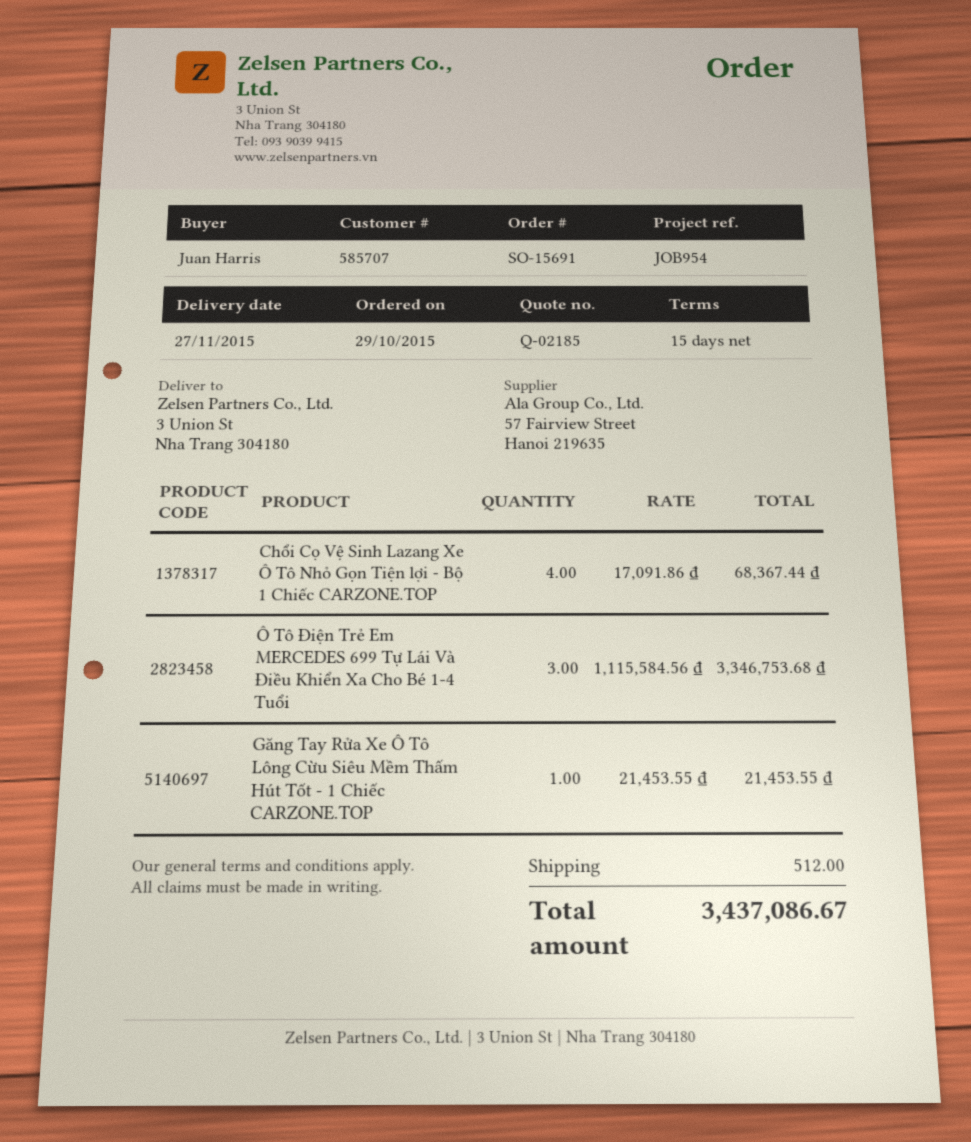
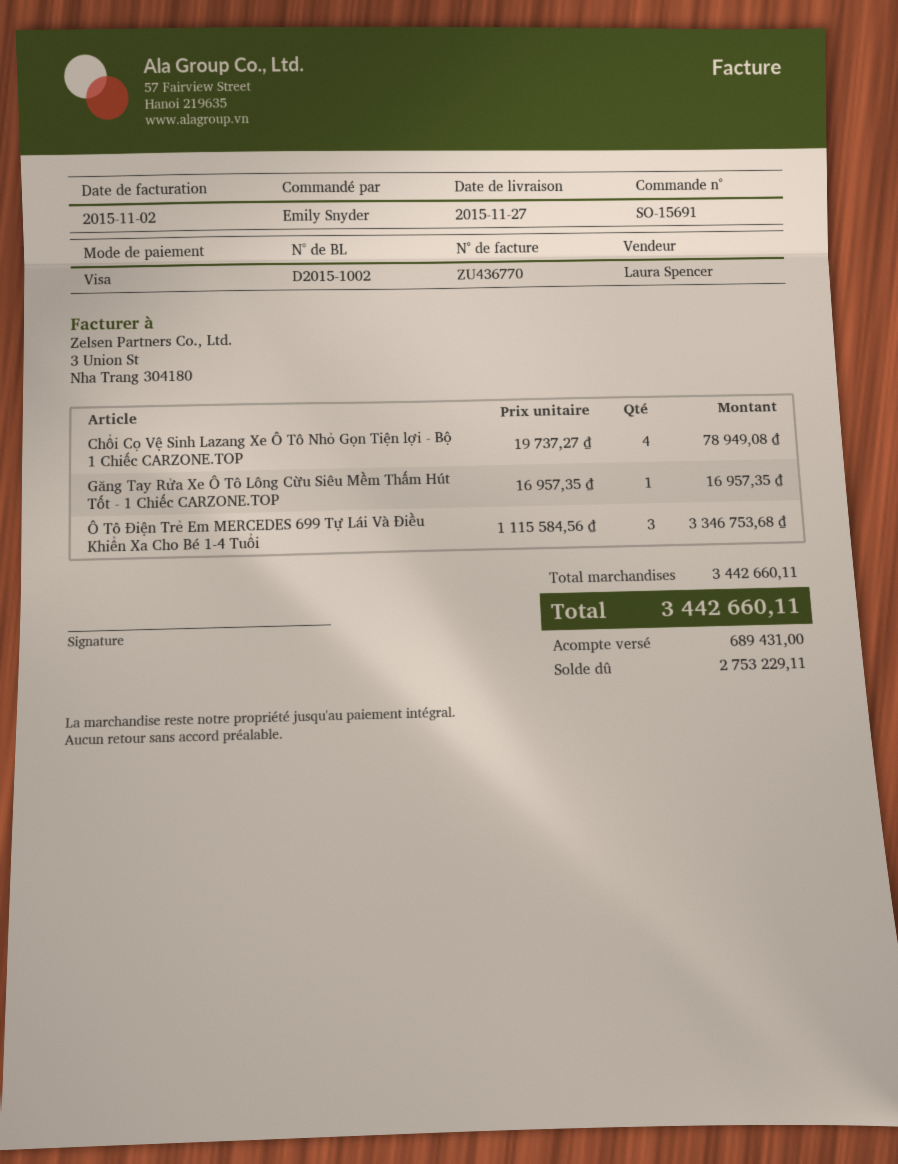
ordered by: Juan Harris -> Emily Snyder
Chổi Cọ Vệ Sinh Lazang Xe Ô Tô Nhỏ Gọn Tiện lợi - Bộ 1 Chiếc CARZONE.TOP: 4 x 17091.86 = 68367.44 -> 4 x 19737.27 = 78949.08
Găng Tay Rửa Xe Ô Tô Lông Cừu Siêu Mềm Thấm Hút Tốt - 1 Chiếc CARZONE.TOP: 1 x 21453.55 = 21453.55 -> 1 x 16957.35 = 16957.35
shipping: 512.00 -> none
total: 3437086.67 -> 3442660.11

